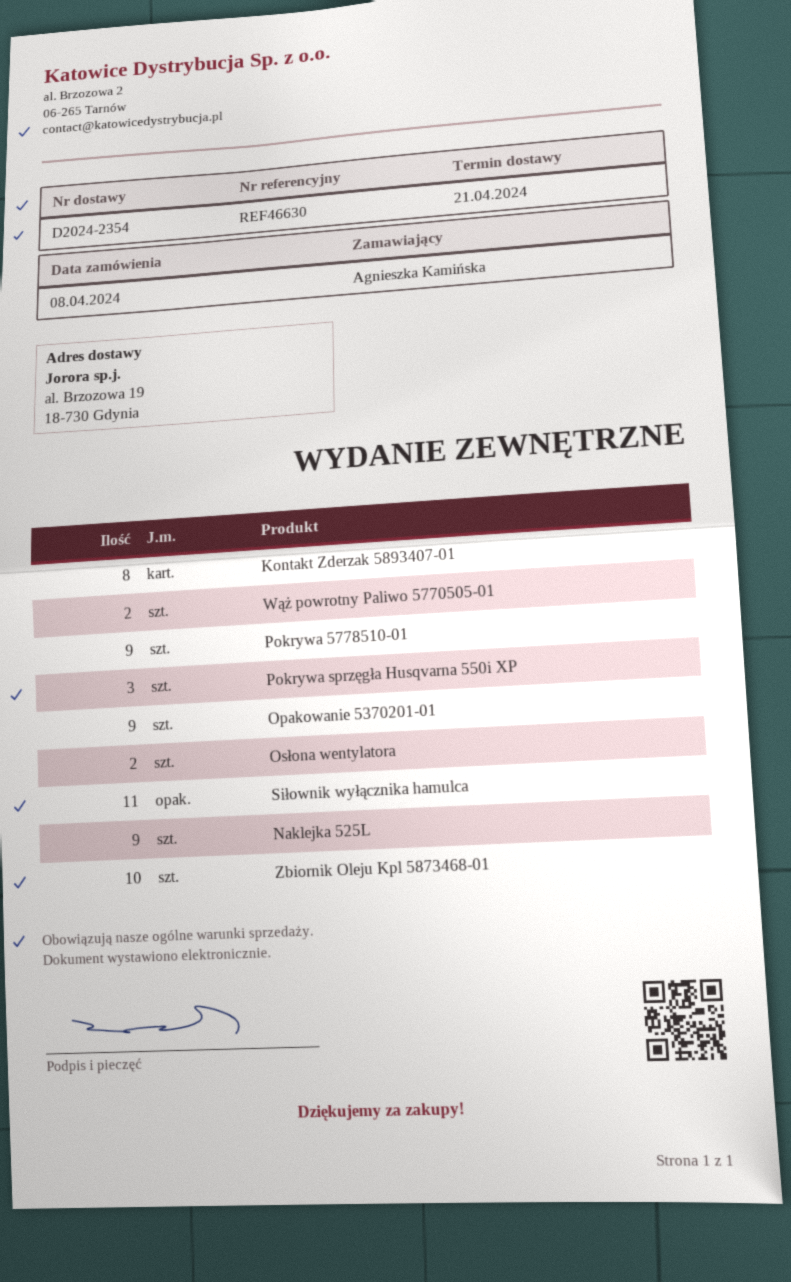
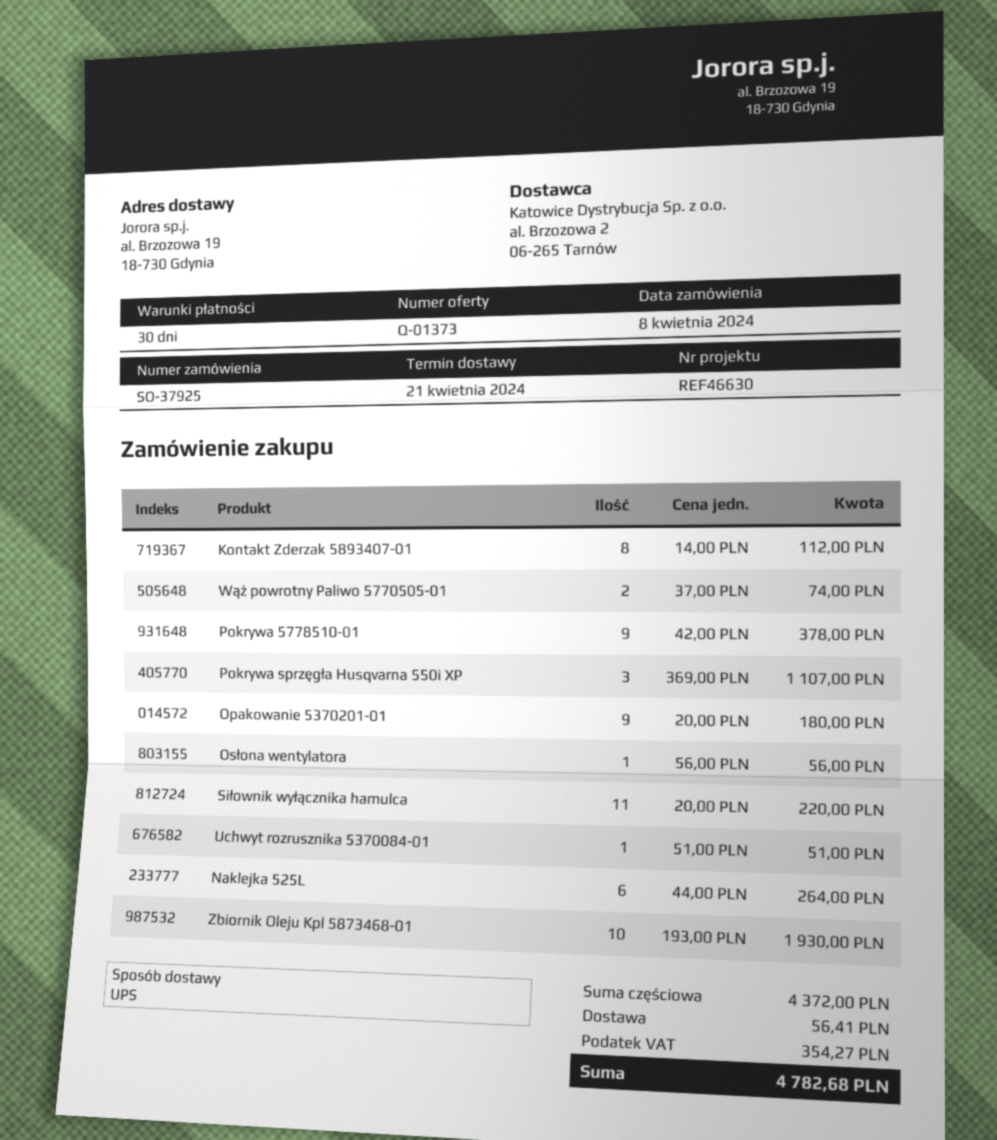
Osłona wentylatora: 2 -> 1
Naklejka 525L: 9 -> 6
Uchwyt rozrusznika 5370084-01: none -> 1

